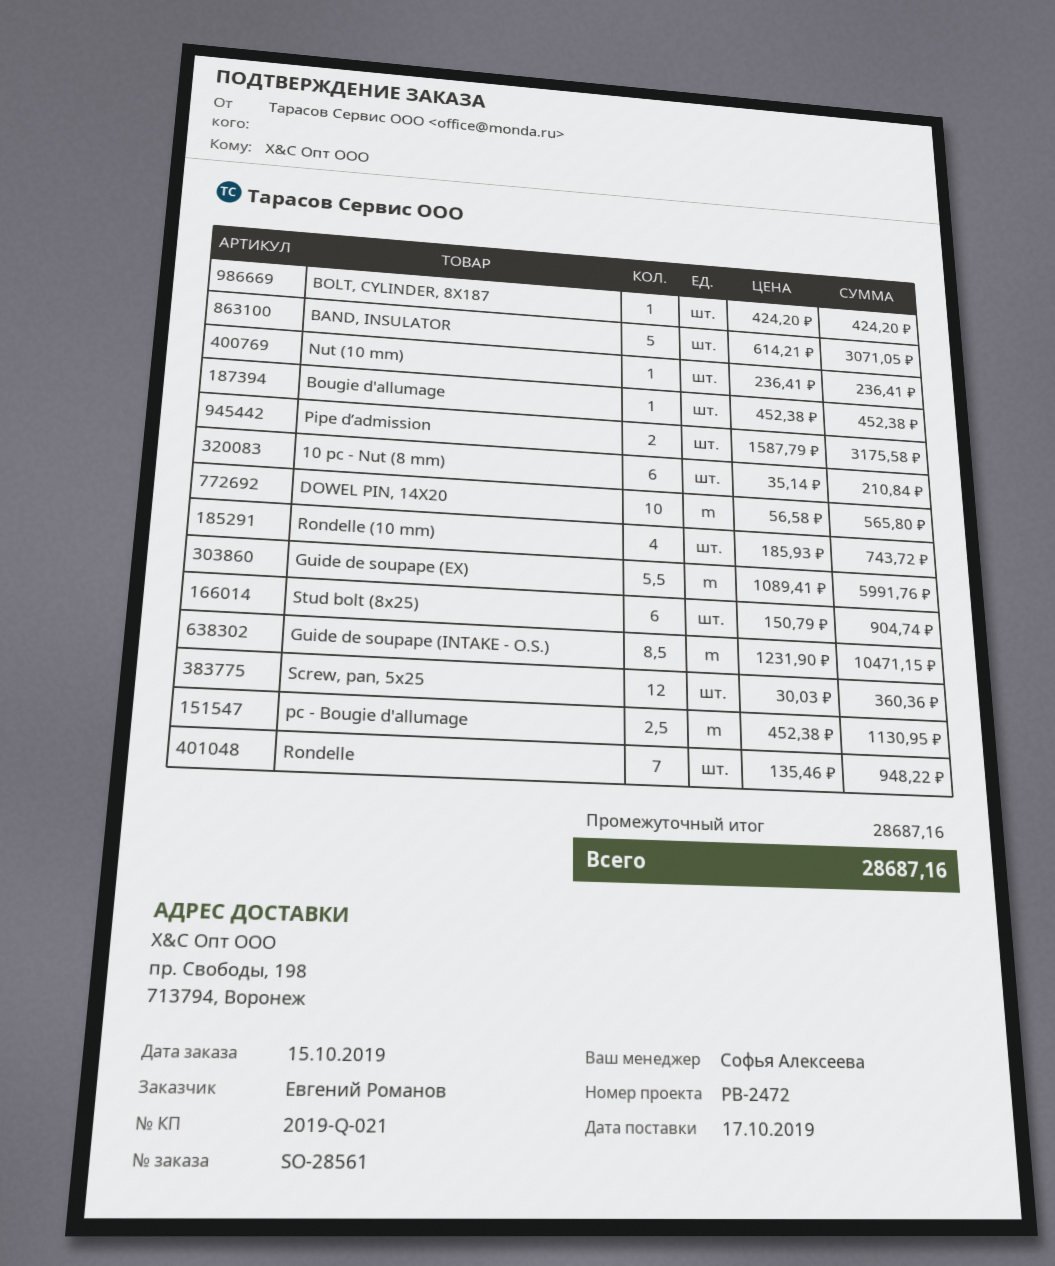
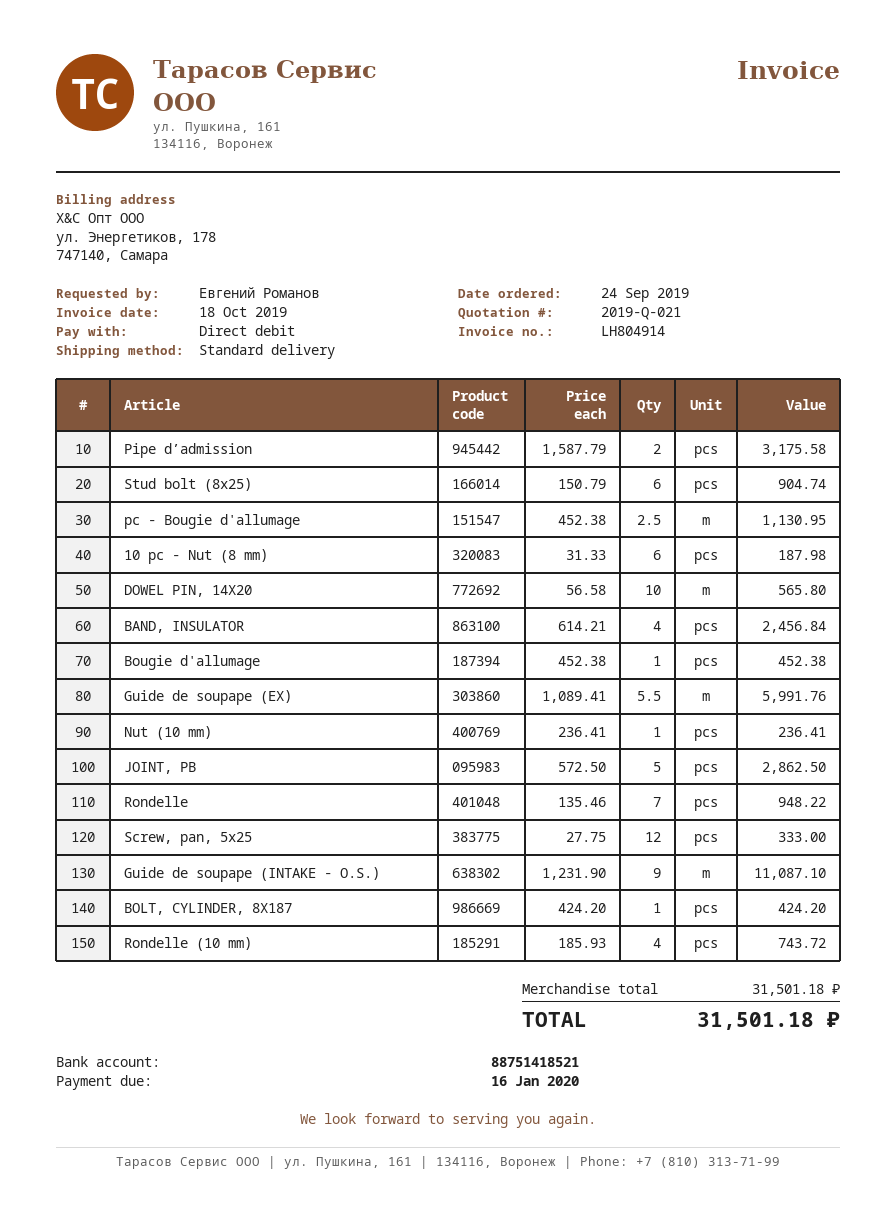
order date: 2019-10-15 -> 2019-09-24
BAND, INSULATOR: 5 x 614.21 = 3071.05 -> 4 x 614.21 = 2456.84
10 pc - Nut (8 mm): 6 x 35.14 = 210.84 -> 6 x 31.33 = 187.98
Guide de soupape (INTAKE - O.S.): 8.5 x 1231.90 = 10471.15 -> 9 x 1231.90 = 11087.10
Screw, pan, 5x25: 12 x 30.03 = 360.36 -> 12 x 27.75 = 333.00
JOINT, PB: none -> 5 x 572.50 = 2862.50
subtotal: 28687.16 -> 31501.18
total: 28687.16 -> 31501.18

